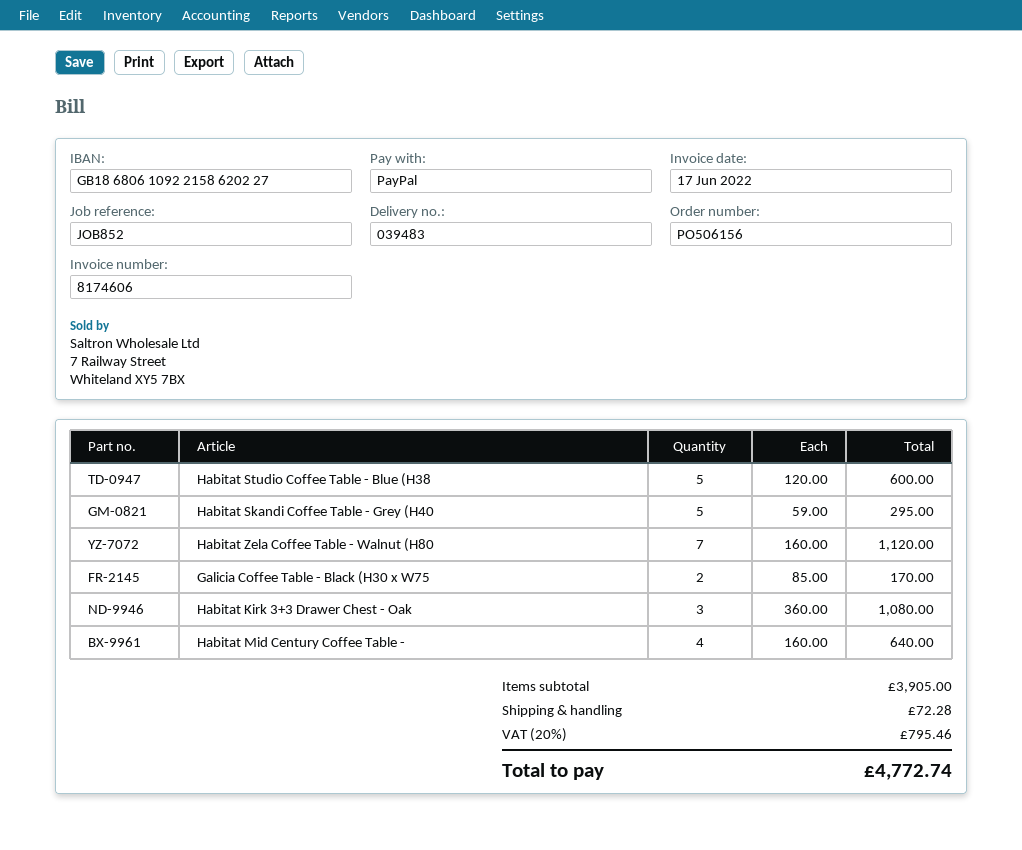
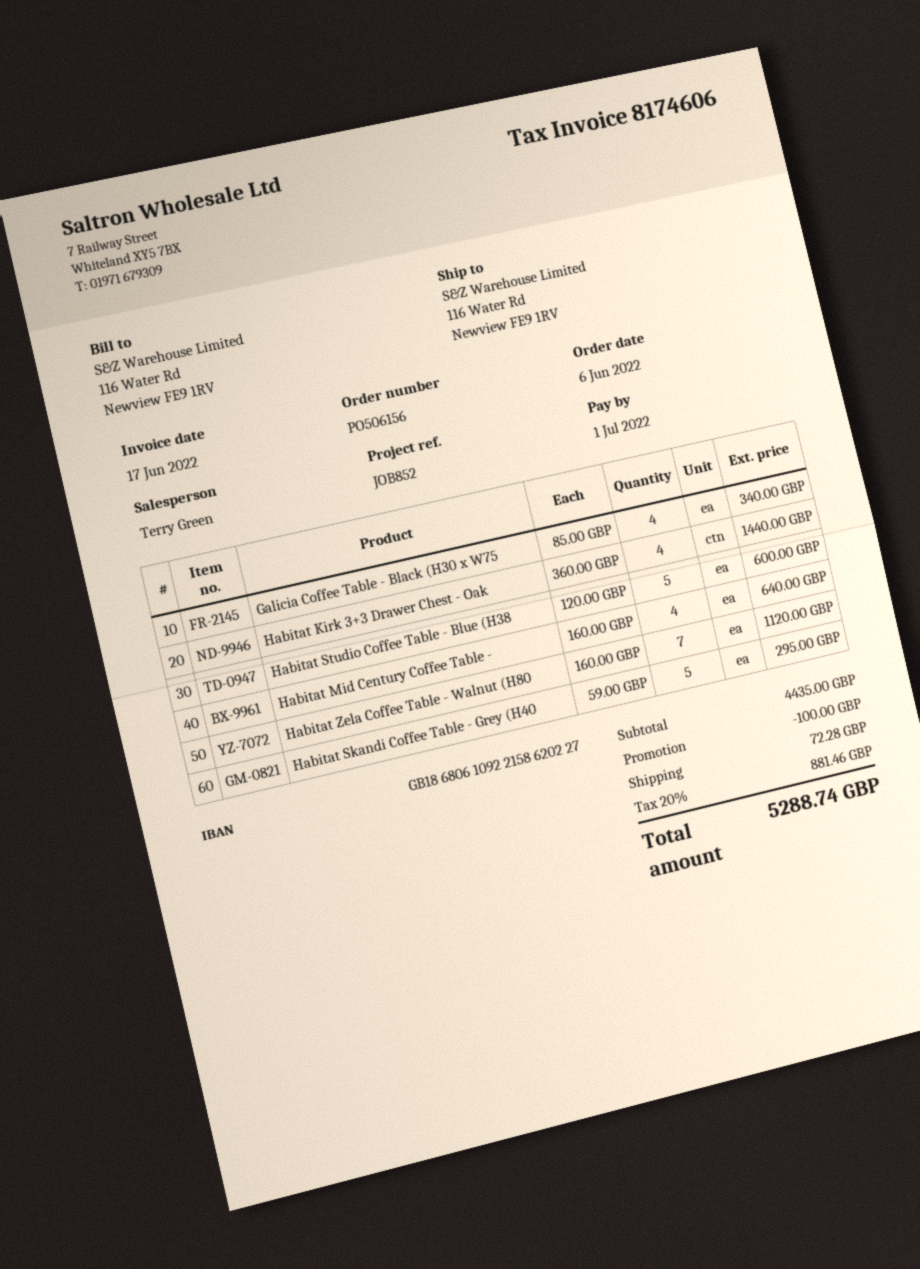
Galicia Coffee Table - Black (H30 x W75: 2 x 85.00 = 170.00 -> 4 x 85.00 = 340.00
Habitat Kirk 3+3 Drawer Chest - Oak: 3 x 360.00 = 1080.00 -> 4 x 360.00 = 1440.00
subtotal: 3905.00 -> 4435.00
discount: none -> 100.00
tax: 20% = 795.46 -> 20% = 881.46
total: 4772.74 -> 5288.74

